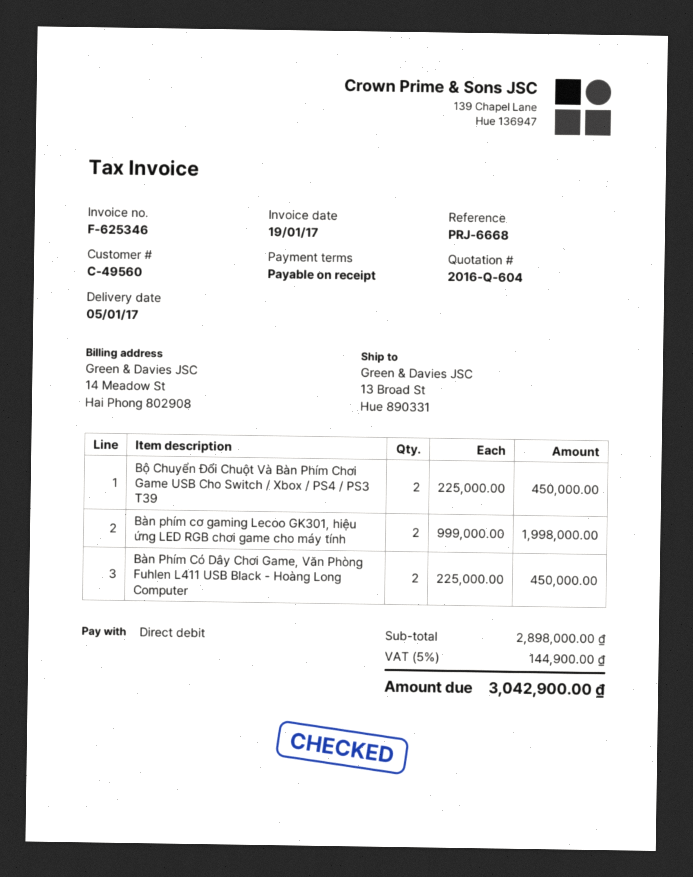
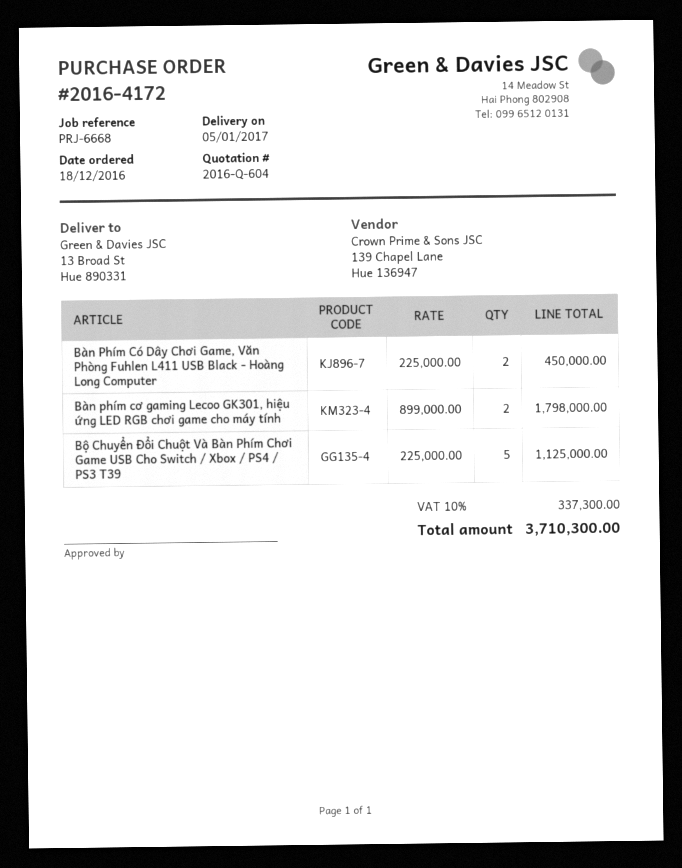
Bộ Chuyển Đổi Chuột Và Bàn Phím Chơi Game USB Cho Switch / Xbox / PS4 / PS3 T39: 2 x 225000.00 = 450000.00 -> 5 x 225000.00 = 1125000.00
Bàn phím cơ gaming Lecoo GK301, hiệu ứng LED RGB chơi game cho máy tính: 2 x 999000.00 = 1998000.00 -> 2 x 899000.00 = 1798000.00
tax: 5% = 144900.00 -> 10% = 337300.00
total: 3042900.00 -> 3710300.00

